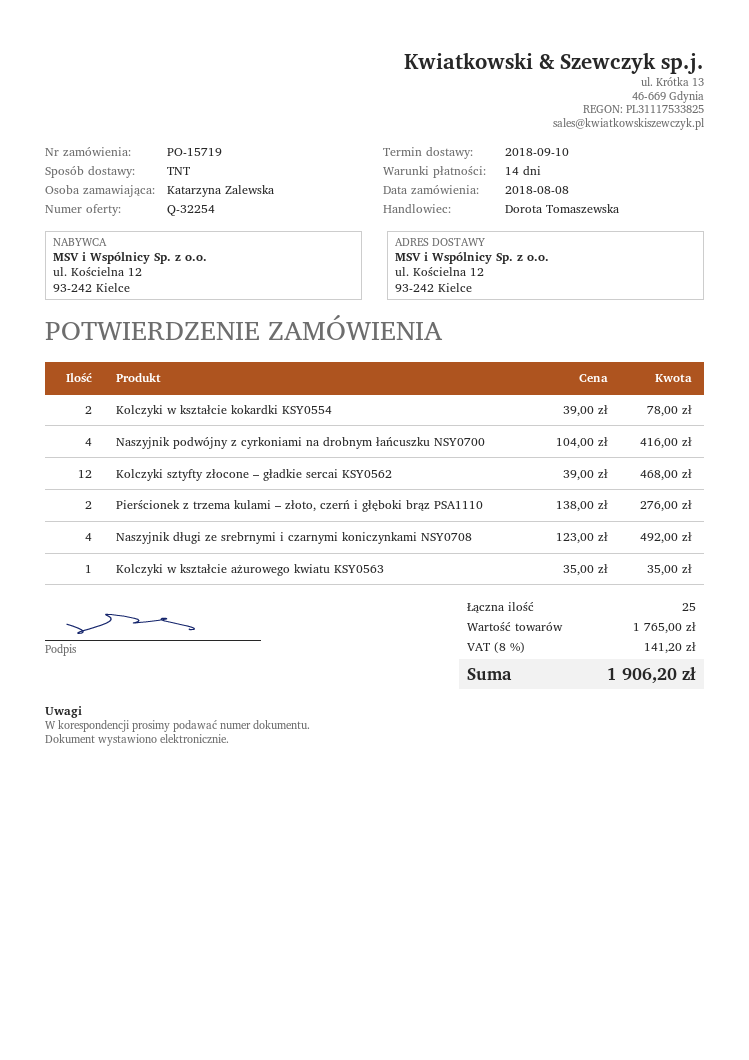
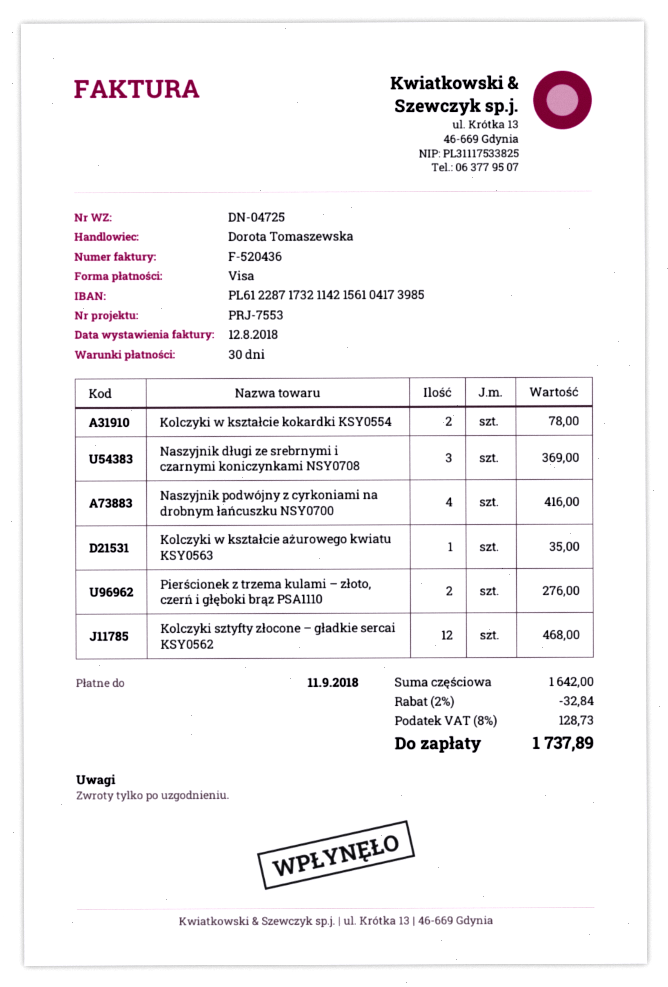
payment terms: 14 days -> 30 days
Naszyjnik długi ze srebrnymi i czarnymi koniczynkami NSY0708: 4 for 492.00 -> 3 for 369.00
subtotal: 1765.00 -> 1642.00
discount: none -> 2% = 32.84
tax: 8% = 141.20 -> 8% = 128.73
total: 1906.20 -> 1737.89

